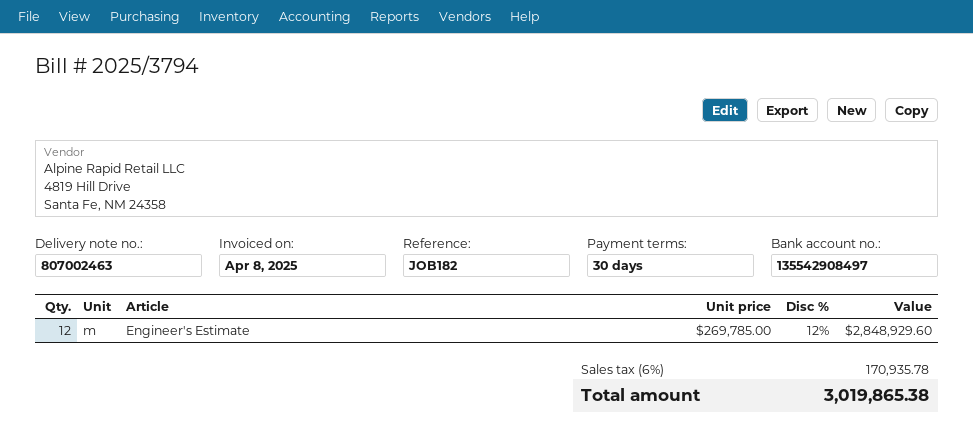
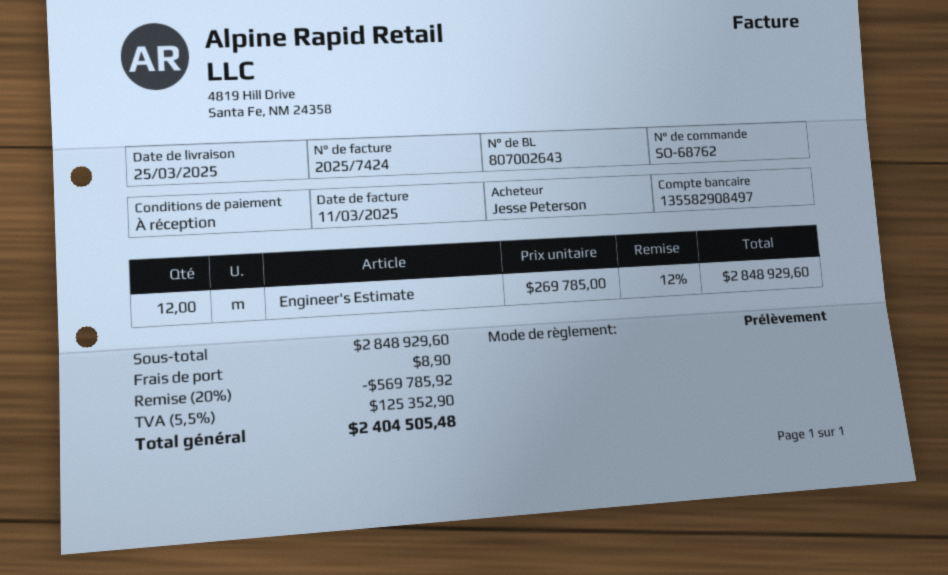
delivery note number: 807002463 -> 807002643
invoice number: 2025/3794 -> 2025/7424
invoice date: 2025-04-08 -> 2025-03-11
payment terms: 30 days -> on receipt
bank account: 135542908497 -> 135582908497
discount: none -> 20% = 569785.92
shipping: none -> 8.90
tax: 6% = 170935.78 -> 5.5% = 125352.90
total: 3019865.38 -> 2404505.48

